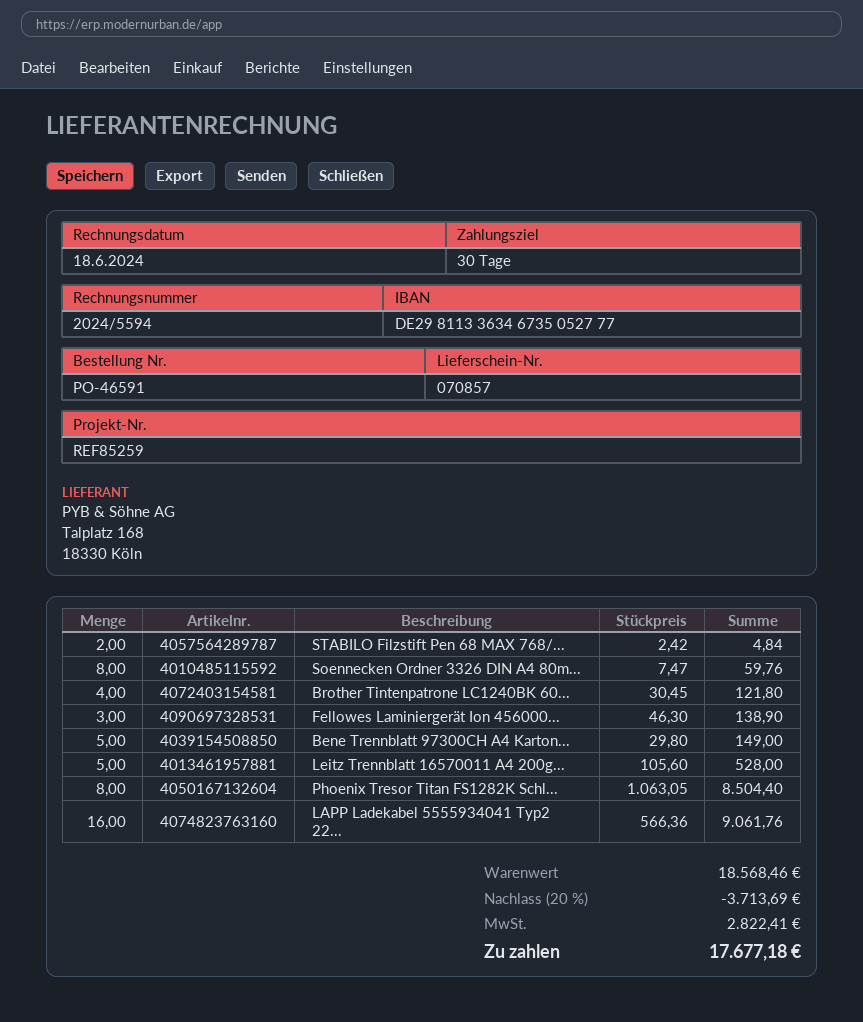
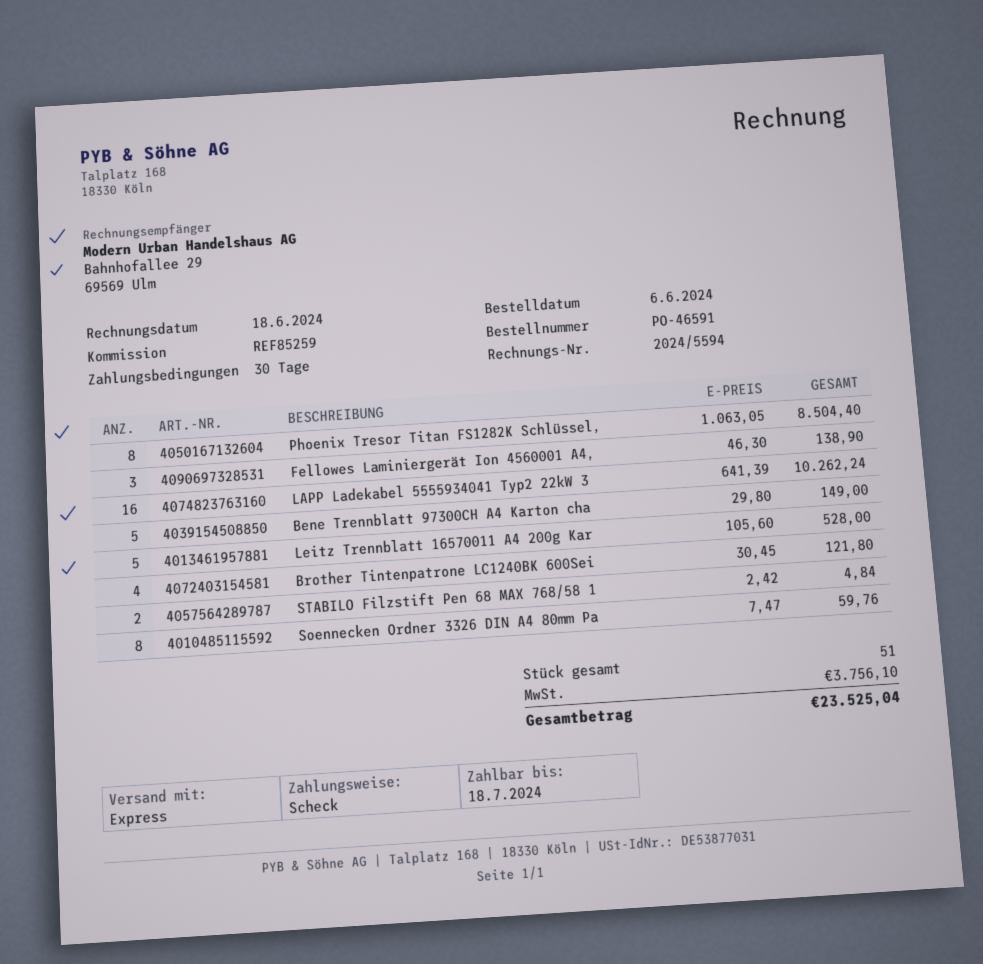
LAPP Ladekabel 5555934041 Typ2 22...: 16 x 566.36 = 9061.76 -> 16 x 641.39 = 10262.24
discount: 20% = 3713.69 -> none
tax: 2822.41 -> 3756.10
total: 17677.18 -> 23525.04

